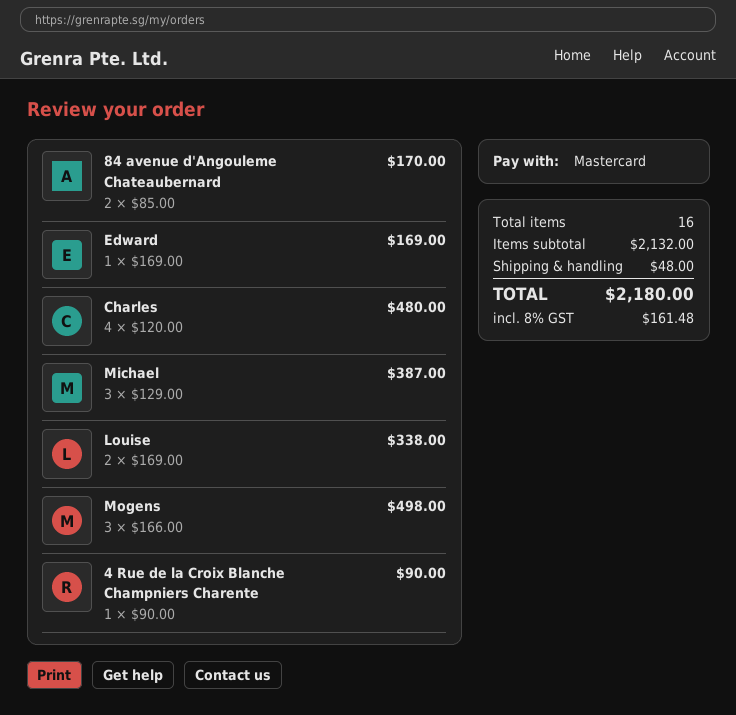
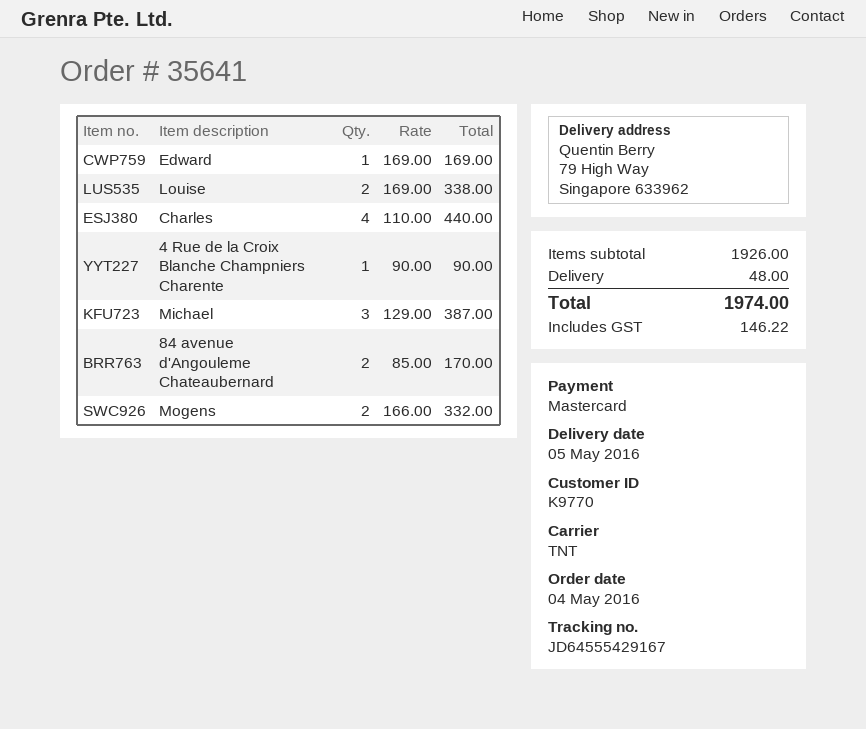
Charles: 4 x 120.00 = 480.00 -> 4 x 110.00 = 440.00
Mogens: 3 x 166.00 = 498.00 -> 2 x 166.00 = 332.00
subtotal: 2132.00 -> 1926.00
tax: 161.48 -> 146.22
total: 2180.00 -> 1974.00

